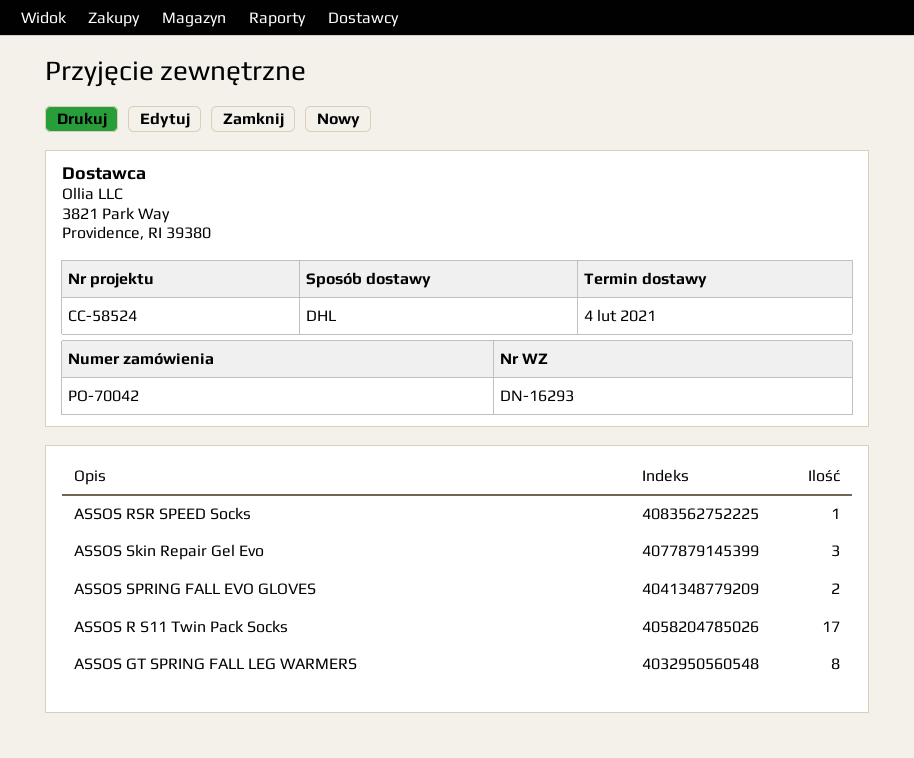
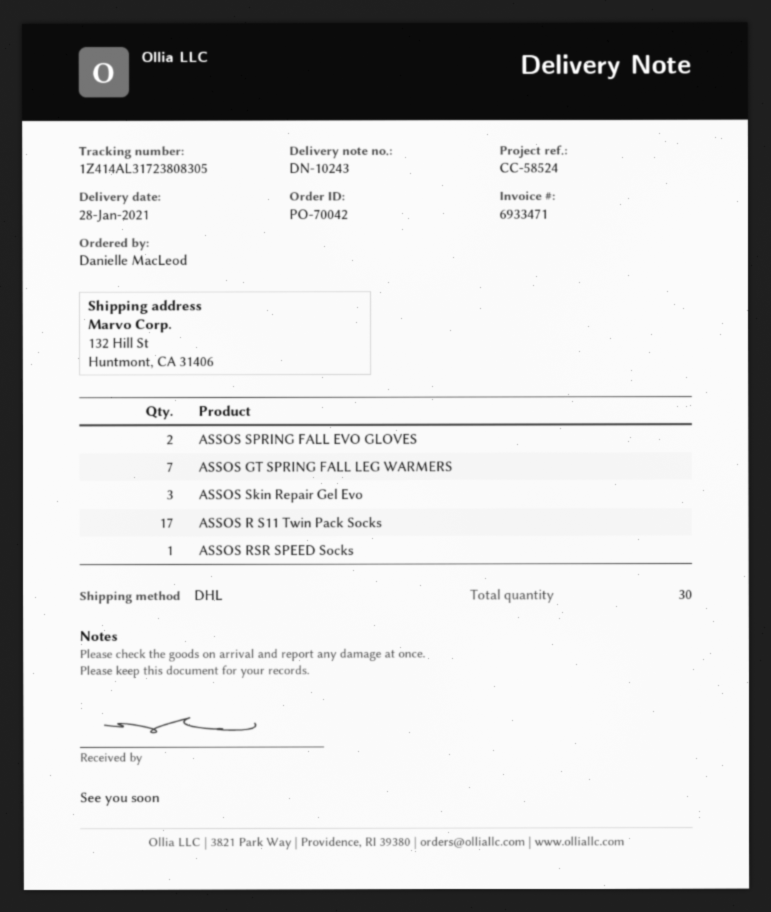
delivery note number: DN-16293 -> DN-10243
delivery date: 2021-02-04 -> 2021-01-28
ASSOS GT SPRING FALL LEG WARMERS: 8 -> 7

